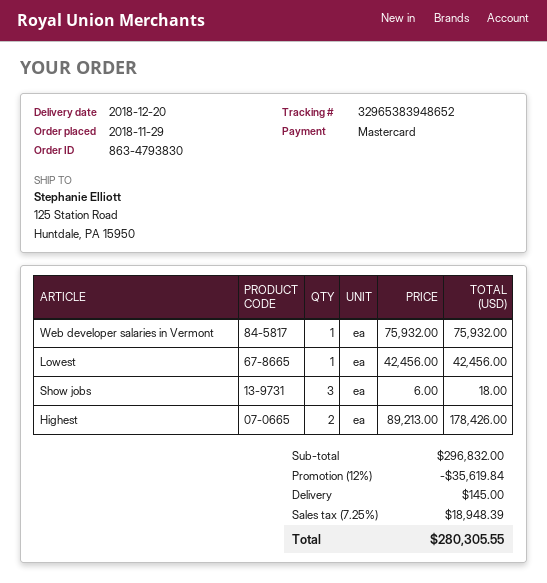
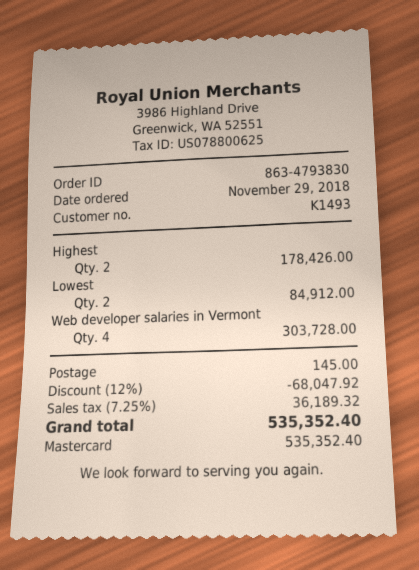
Web developer salaries in Vermont: 1 for 75932.00 -> 4 for 303728.00
Lowest: 1 for 42456.00 -> 2 for 84912.00
Show jobs: 3 for 18.00 -> none
discount: 12% = 35619.84 -> 12% = 68047.92
tax: 7.25% = 18948.39 -> 7.25% = 36189.32
total: 280305.55 -> 535352.40

